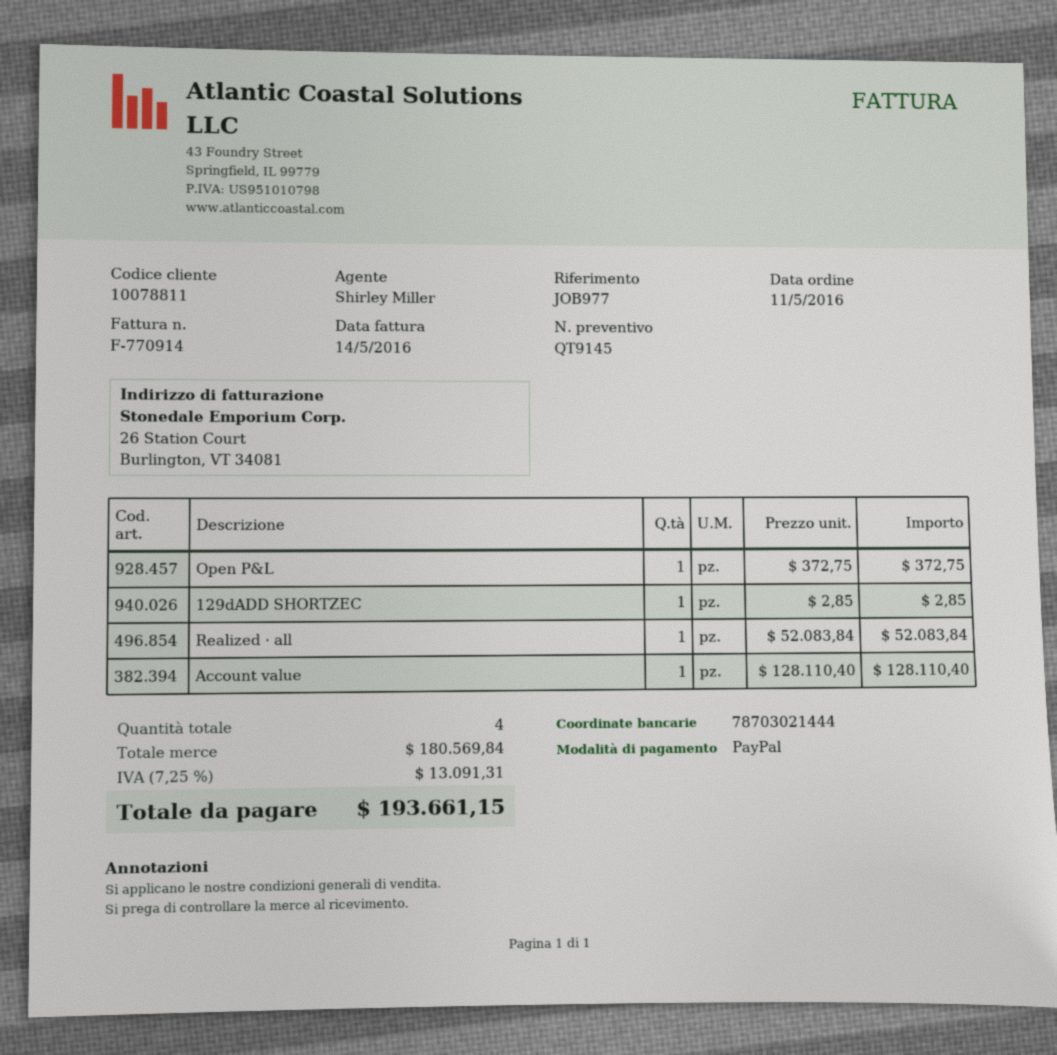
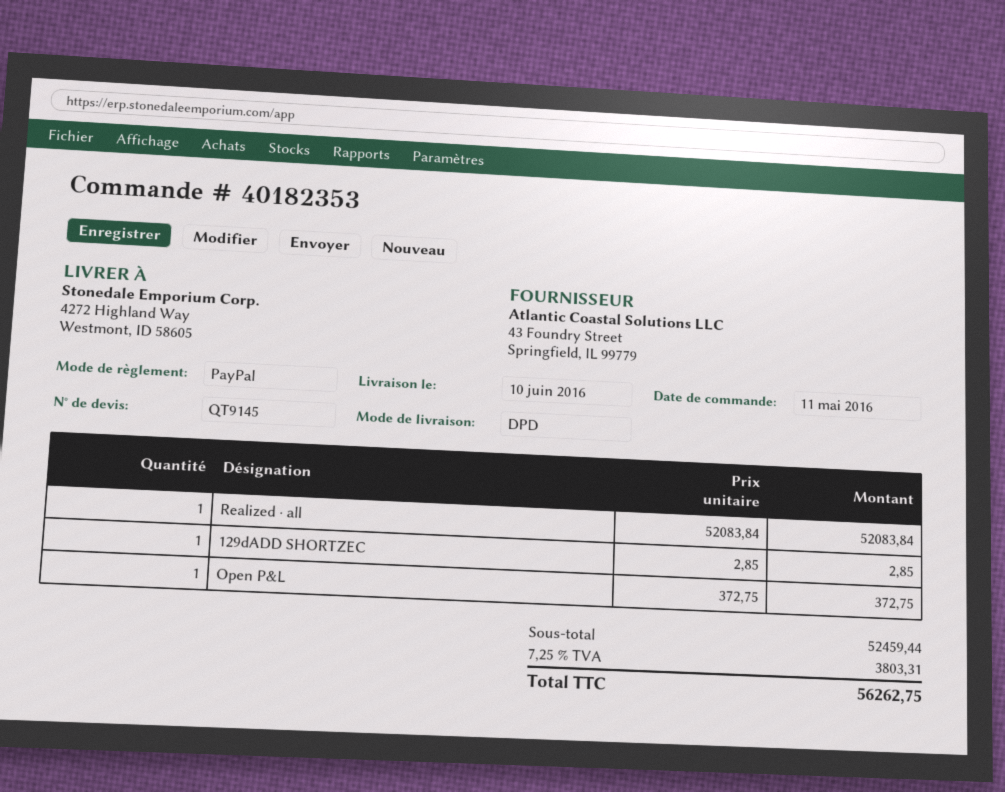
Account value: 1 x 128110.40 = 128110.40 -> none
subtotal: 180569.84 -> 52459.44
tax: 7.25% = 13091.31 -> 7.25% = 3803.31
total: 193661.15 -> 56262.75

